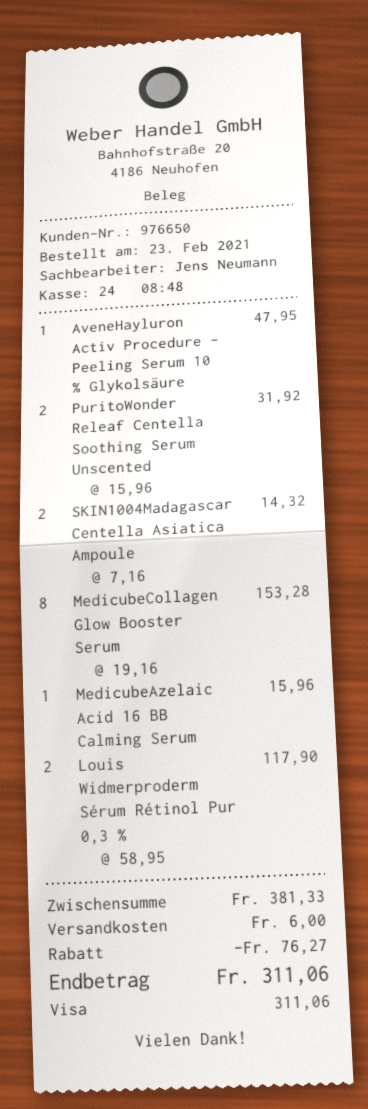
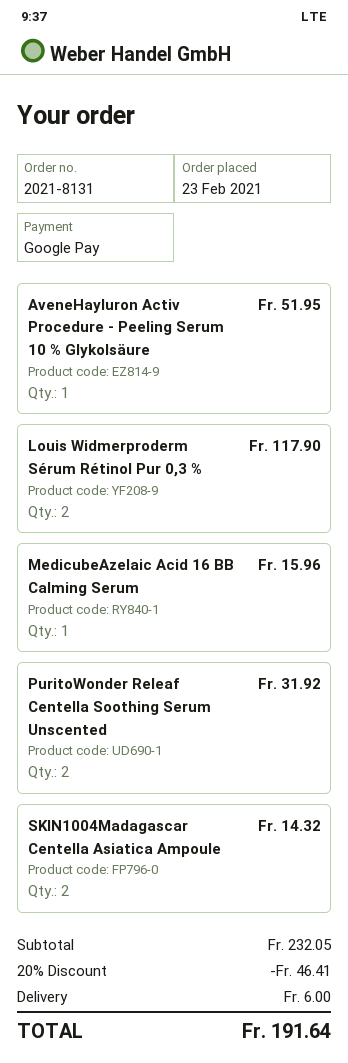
payment method: Visa -> Google Pay
AveneHayluron Activ Procedure - Peeling Serum 10 % Glykolsäure: 1 for 47.95 -> 1 for 51.95
MedicubeCollagen Glow Booster Serum: 8 for 153.28 -> none
subtotal: 381.33 -> 232.05
discount: 76.27 -> 46.41
total: 311.06 -> 191.64

